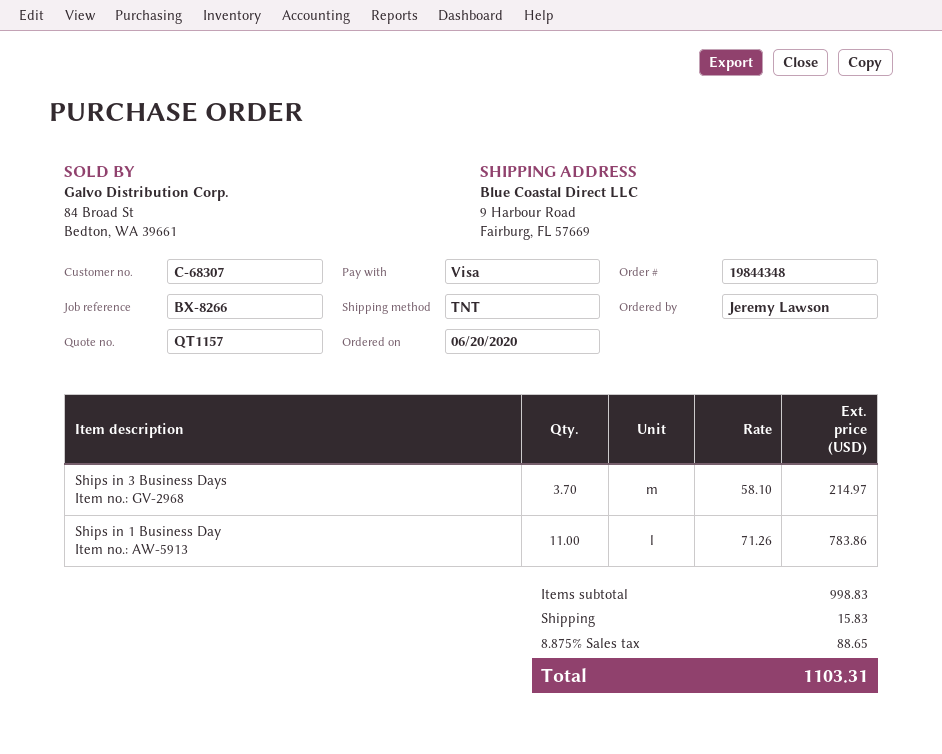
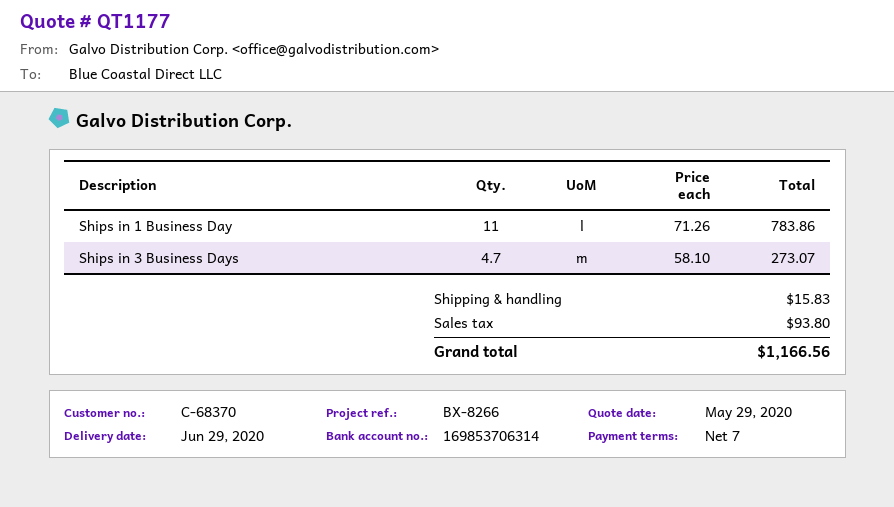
quote number: QT1157 -> QT1177
customer number: C-68307 -> C-68370
Ships in 3 Business Days: 3.7 x 58.10 = 214.97 -> 4.7 x 58.10 = 273.07
tax: 88.65 -> 93.80
total: 1103.31 -> 1166.56

